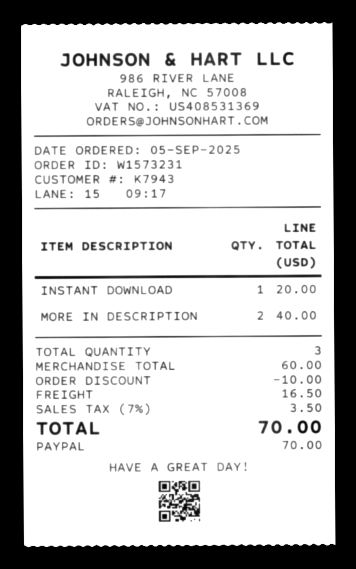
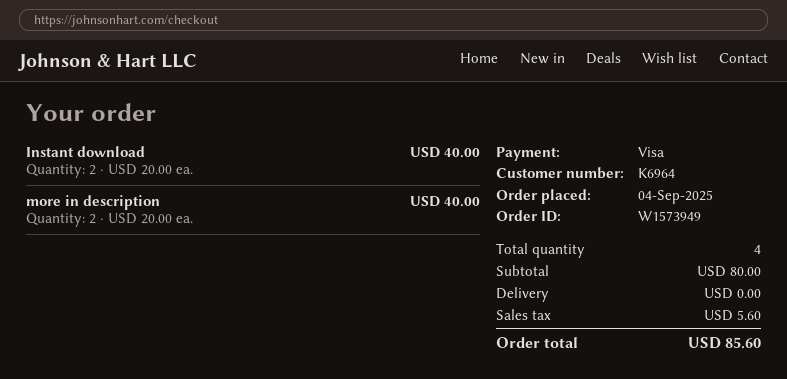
order number: W1573231 -> W1573949
order date: 2025-09-05 -> 2025-09-04
customer number: K7943 -> K6964
payment method: PayPal -> Visa
INSTANT DOWNLOAD: 1 for 20.00 -> 2 for 40.00
total quantity: 3 -> 4
subtotal: 60.00 -> 80.00
discount: 10.00 -> none
shipping: 16.50 -> 0.00
tax: 3.50 -> 5.60
total: 70.00 -> 85.60

